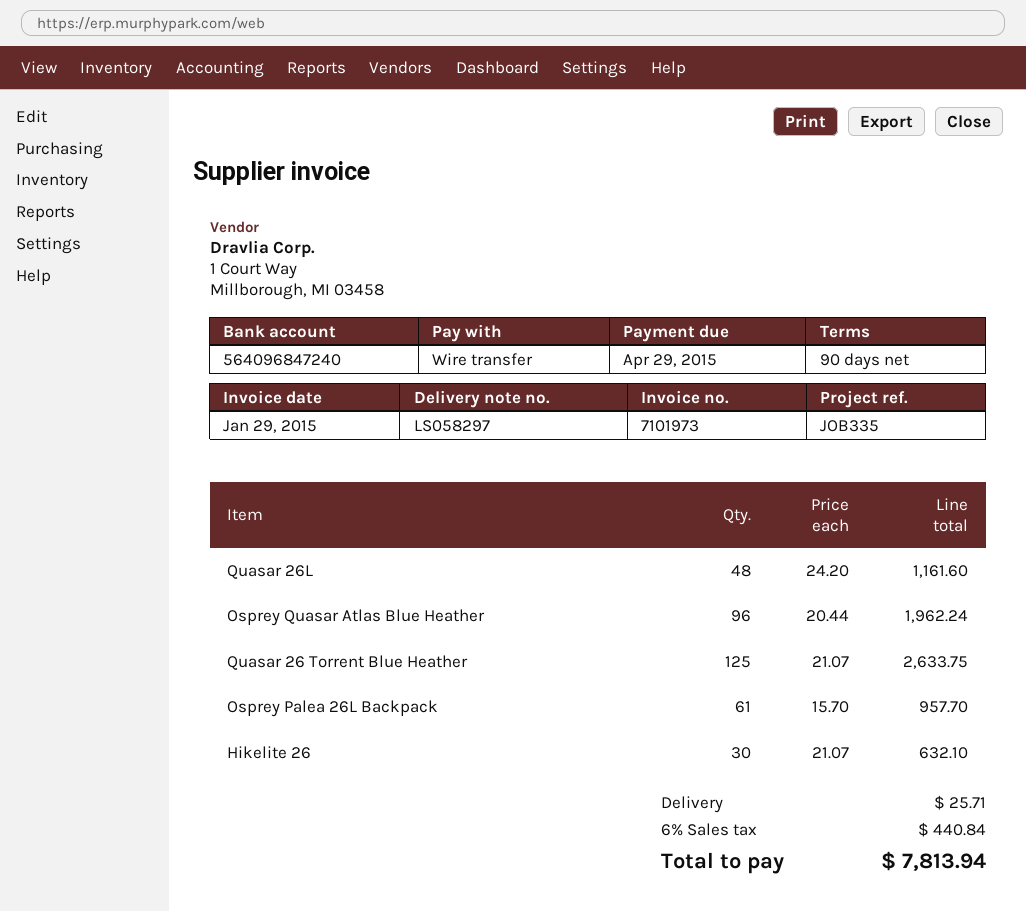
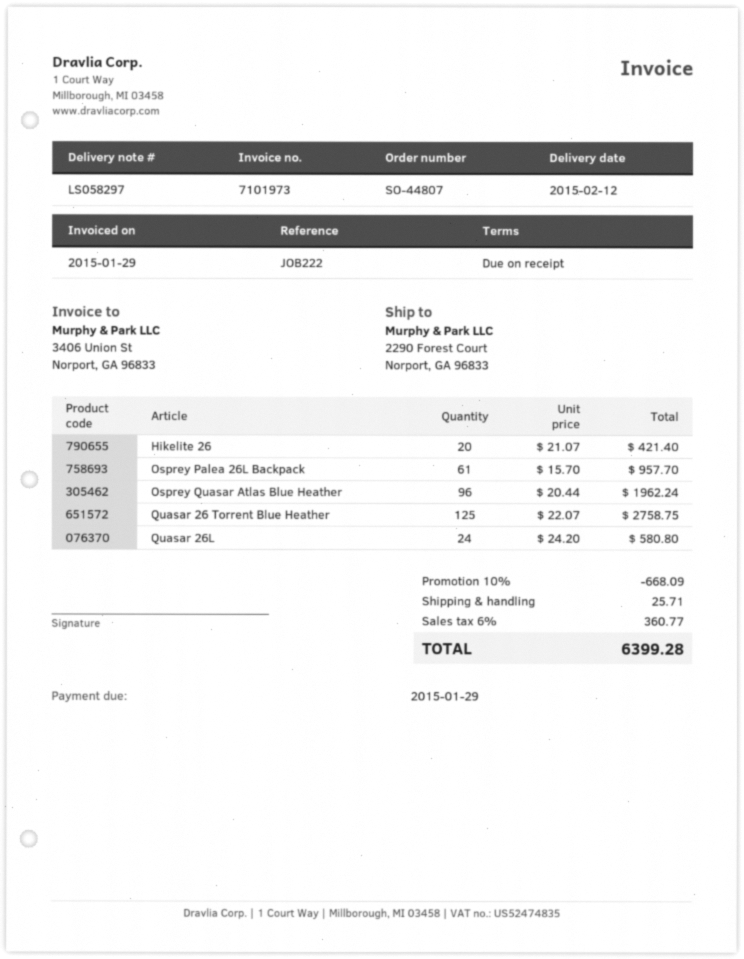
payment terms: 90 days -> on receipt
due date: 2015-04-29 -> 2015-01-29
reference: JOB335 -> JOB222
Quasar 26L: 48 x 24.20 = 1161.60 -> 24 x 24.20 = 580.80
Quasar 26 Torrent Blue Heather: 125 x 21.07 = 2633.75 -> 125 x 22.07 = 2758.75
Hikelite 26: 30 x 21.07 = 632.10 -> 20 x 21.07 = 421.40
discount: none -> 10% = 668.09
tax: 6% = 440.84 -> 6% = 360.77
total: 7813.94 -> 6399.28

